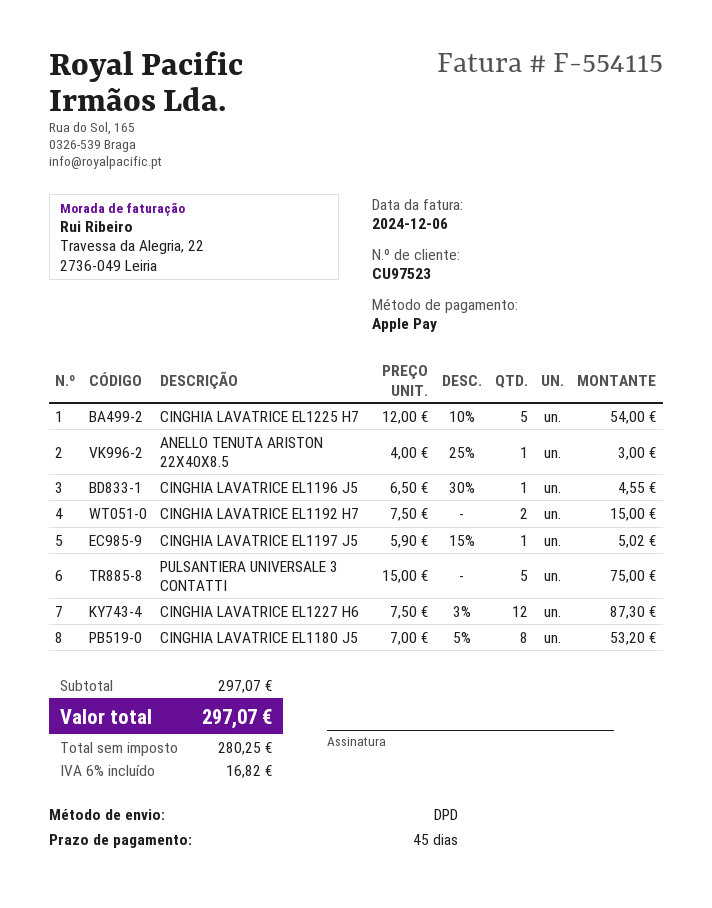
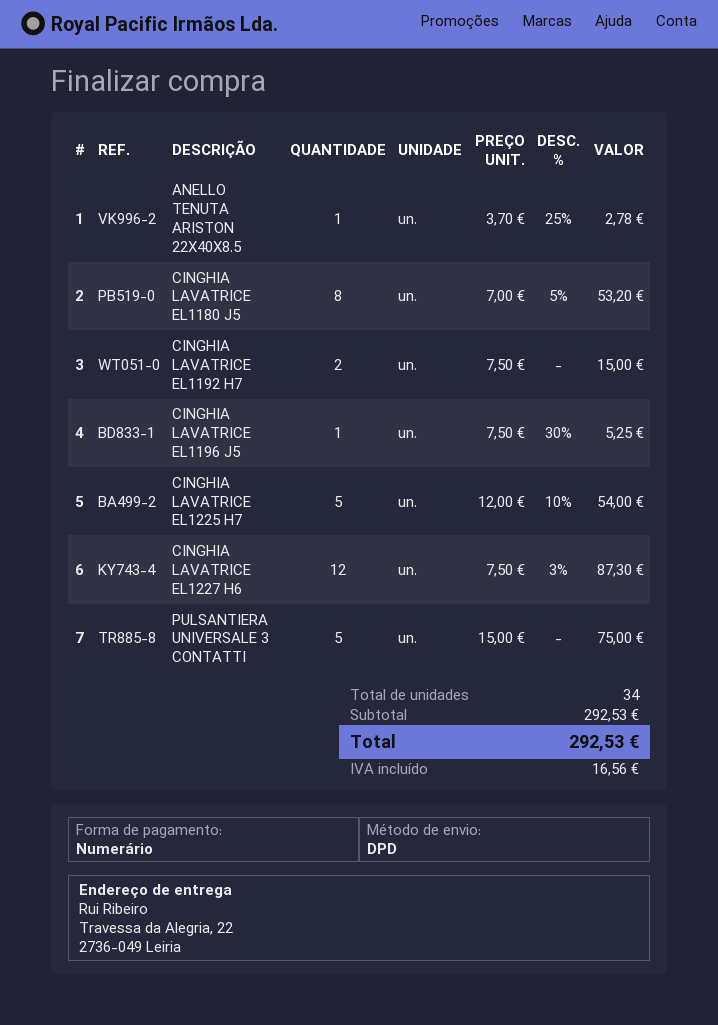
payment method: Apple Pay -> cash
ANELLO TENUTA ARISTON 22X40X8.5: 1 x 4.00 - 25% = 3.00 -> 1 x 3.70 - 25% = 2.78
CINGHIA LAVATRICE EL1196 J5: 1 x 6.50 - 30% = 4.55 -> 1 x 7.50 - 30% = 5.25
CINGHIA LAVATRICE EL1197 J5: 1 x 5.90 - 15% = 5.02 -> none
subtotal: 297.07 -> 292.53
tax: 16.82 -> 16.56
total: 297.07 -> 292.53

